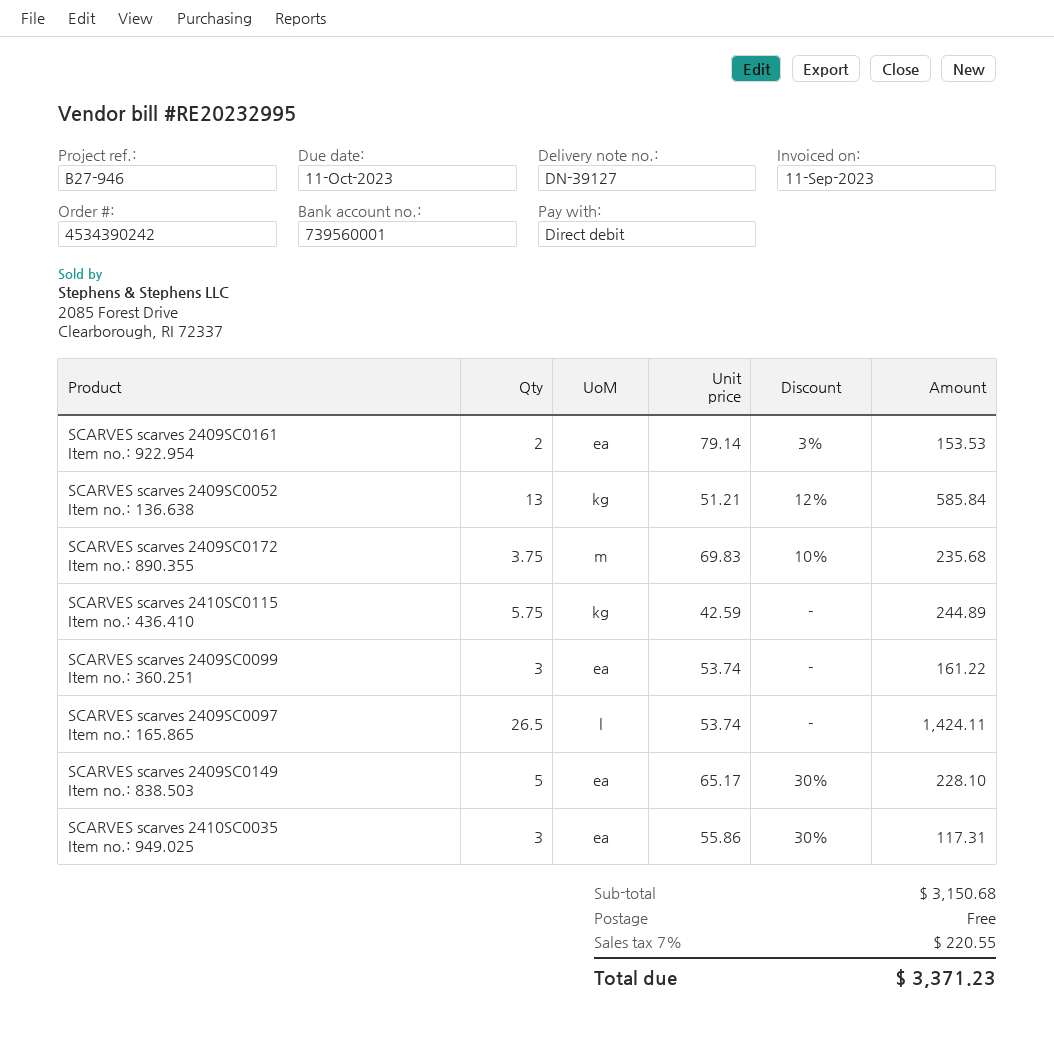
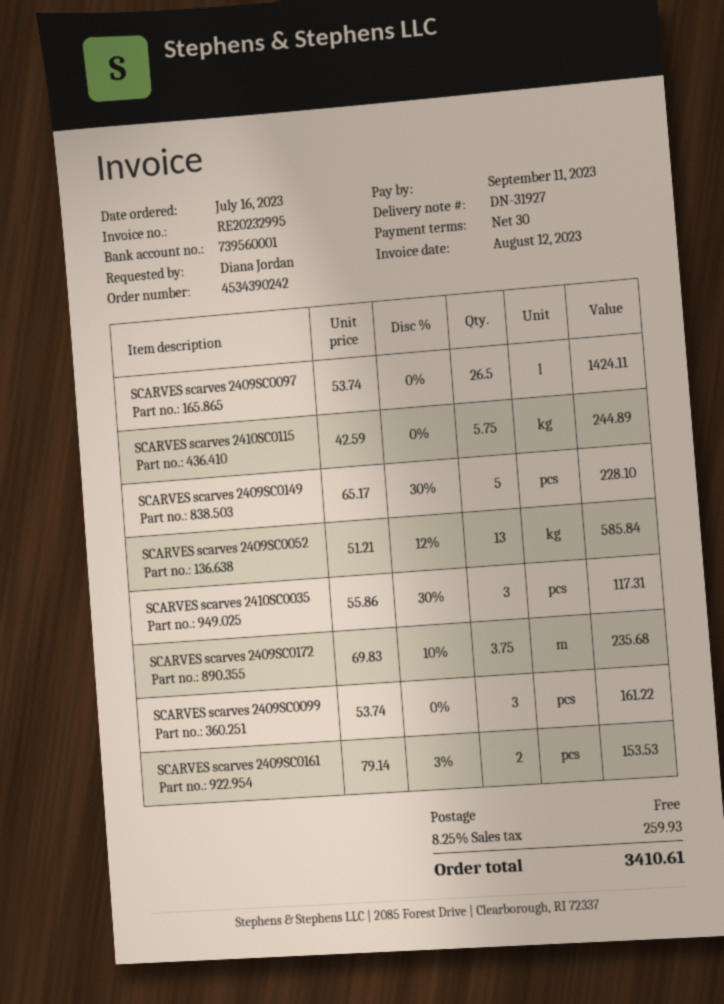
delivery note number: DN-39127 -> DN-31927
invoice date: 2023-09-11 -> 2023-08-12
due date: 2023-10-11 -> 2023-09-11
tax: 7% = 220.55 -> 8.25% = 259.93
total: 3371.23 -> 3410.61

